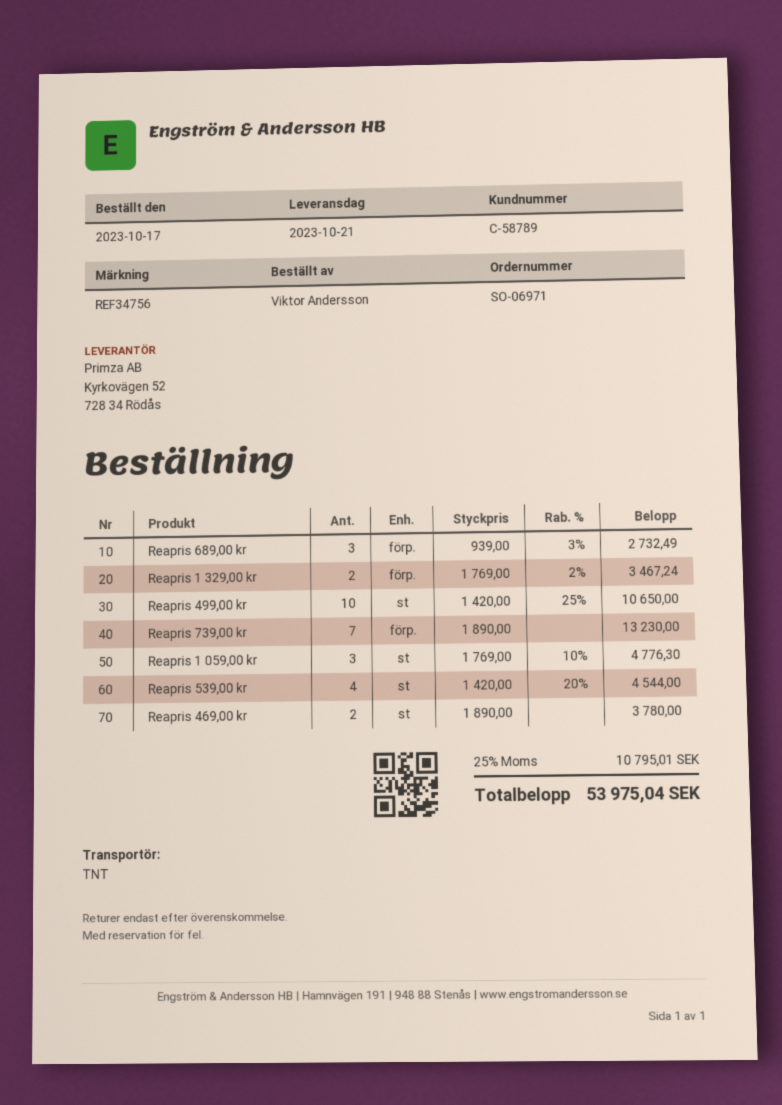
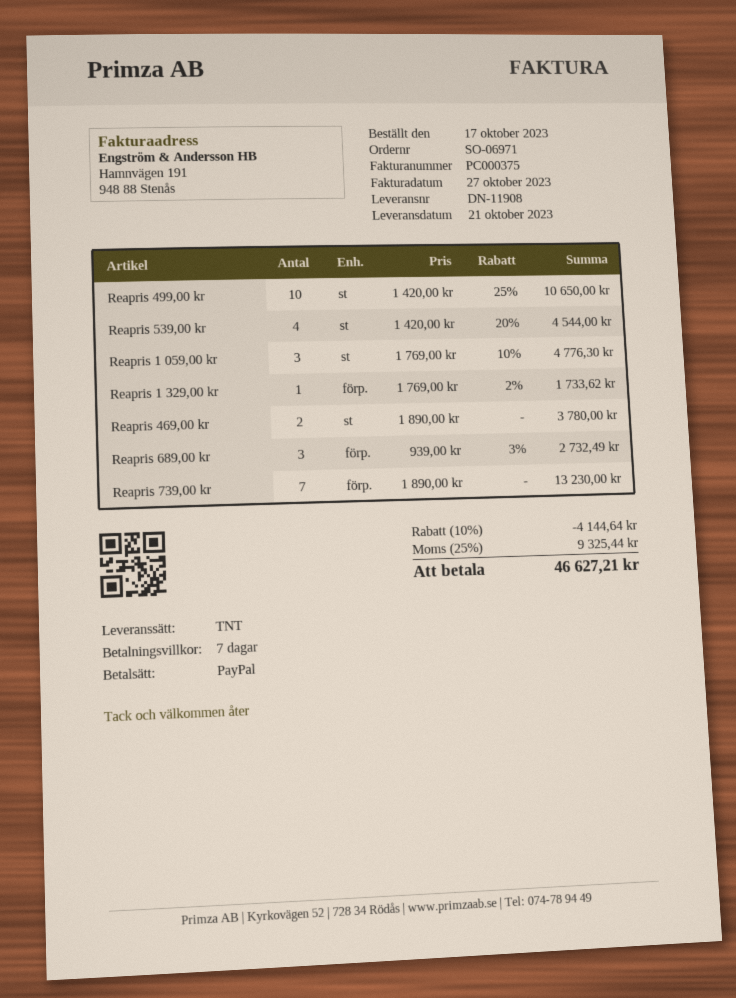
Reapris 1 329,00 kr: 2 x 1769.00 - 2% = 3467.24 -> 1 x 1769.00 - 2% = 1733.62
discount: none -> 10% = 4144.64
tax: 25% = 10795.01 -> 25% = 9325.44
total: 53975.04 -> 46627.21

